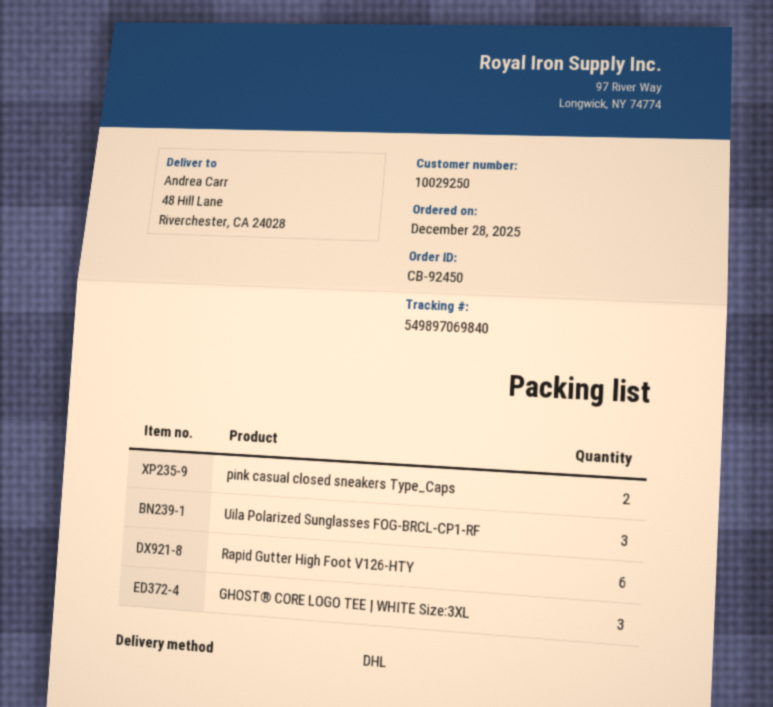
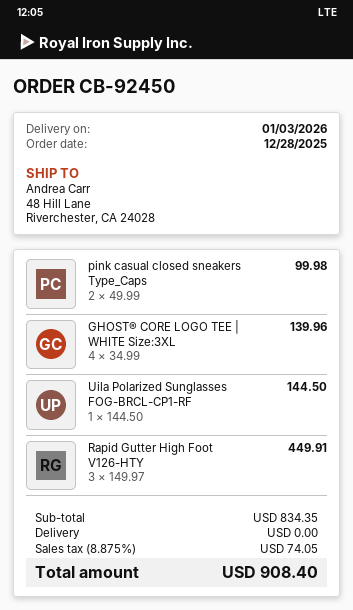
Uila Polarized Sunglasses FOG-BRCL-CP1-RF: 3 -> 1
Rapid Gutter High Foot V126-HTY: 6 -> 3
GHOST® CORE LOGO TEE | WHITE Size:3XL: 3 -> 4

